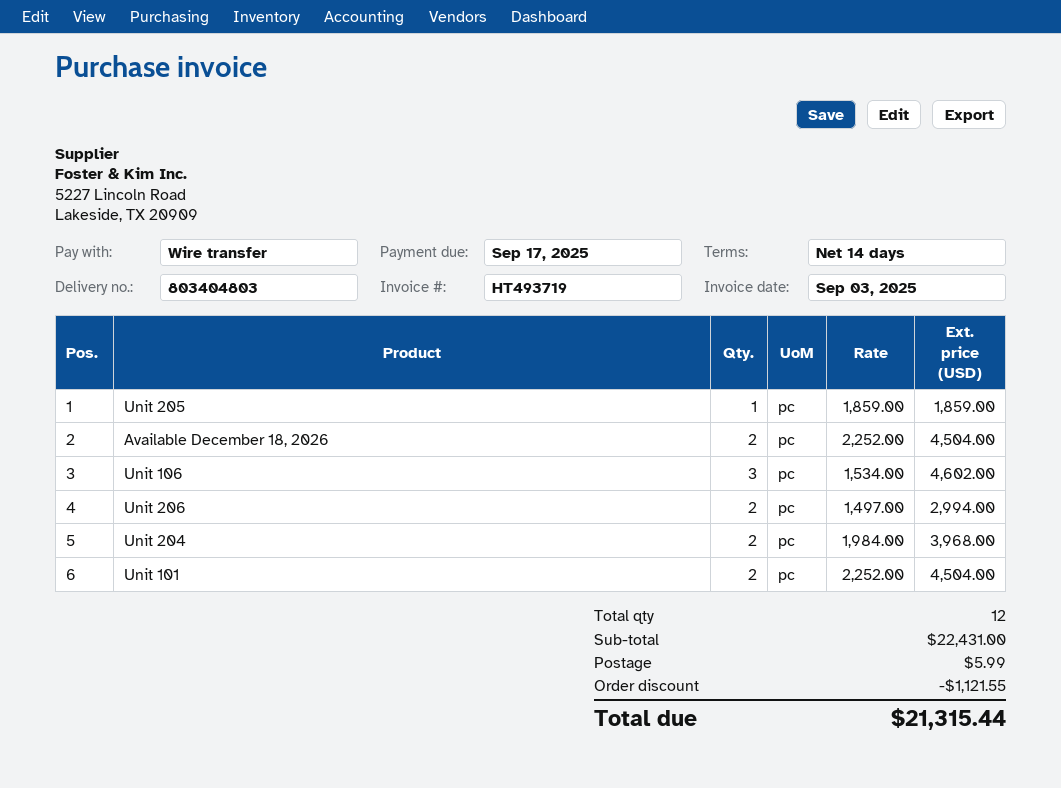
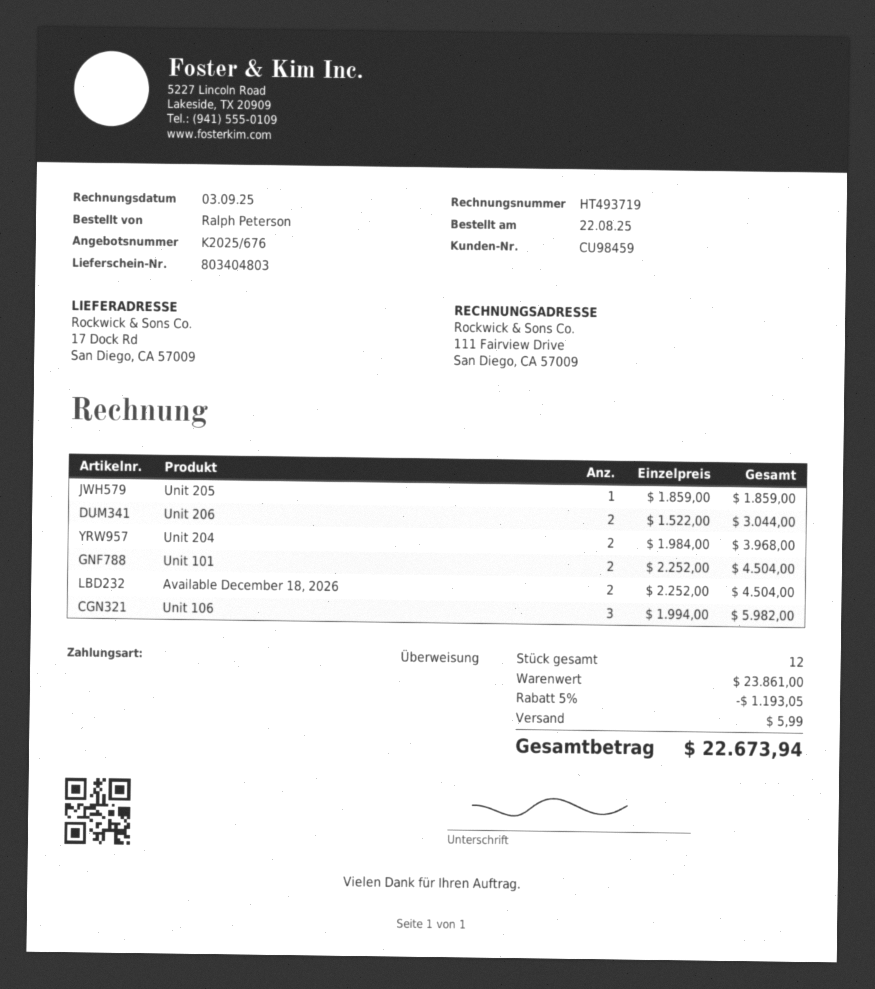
Unit 106: 3 x 1534.00 = 4602.00 -> 3 x 1994.00 = 5982.00
Unit 206: 2 x 1497.00 = 2994.00 -> 2 x 1522.00 = 3044.00
subtotal: 22431.00 -> 23861.00
discount: 1121.55 -> 1193.05
total: 21315.44 -> 22673.94

